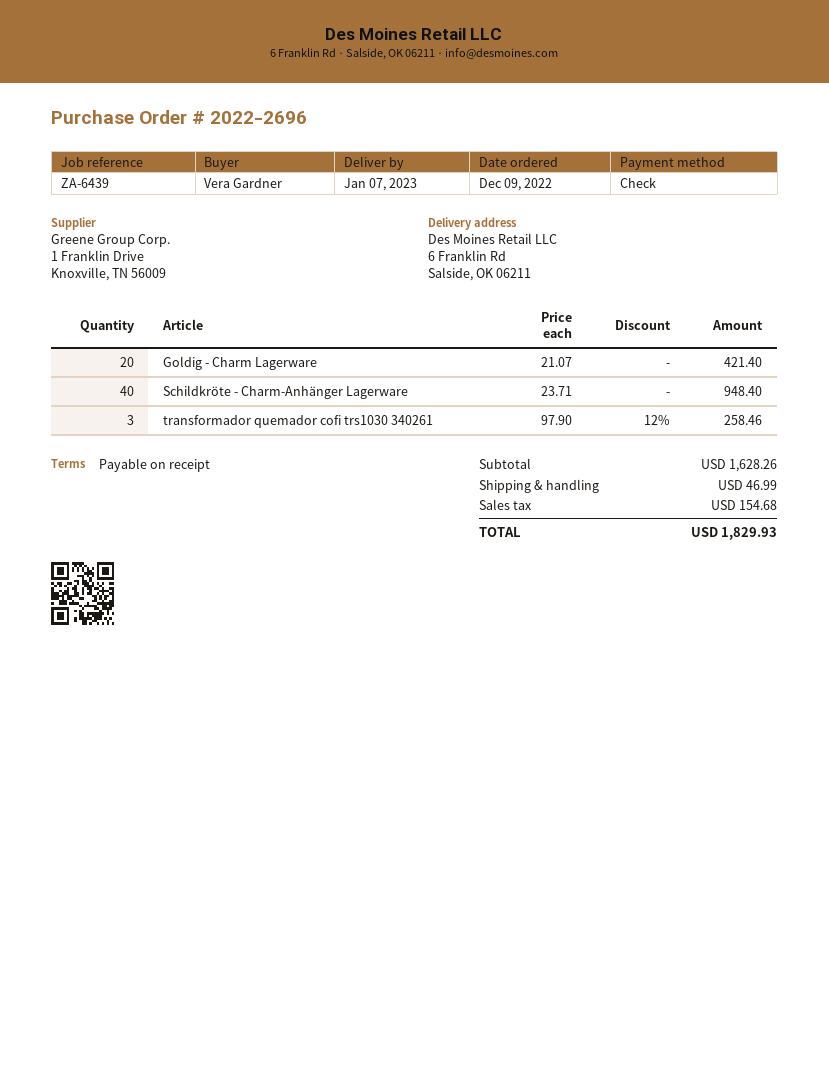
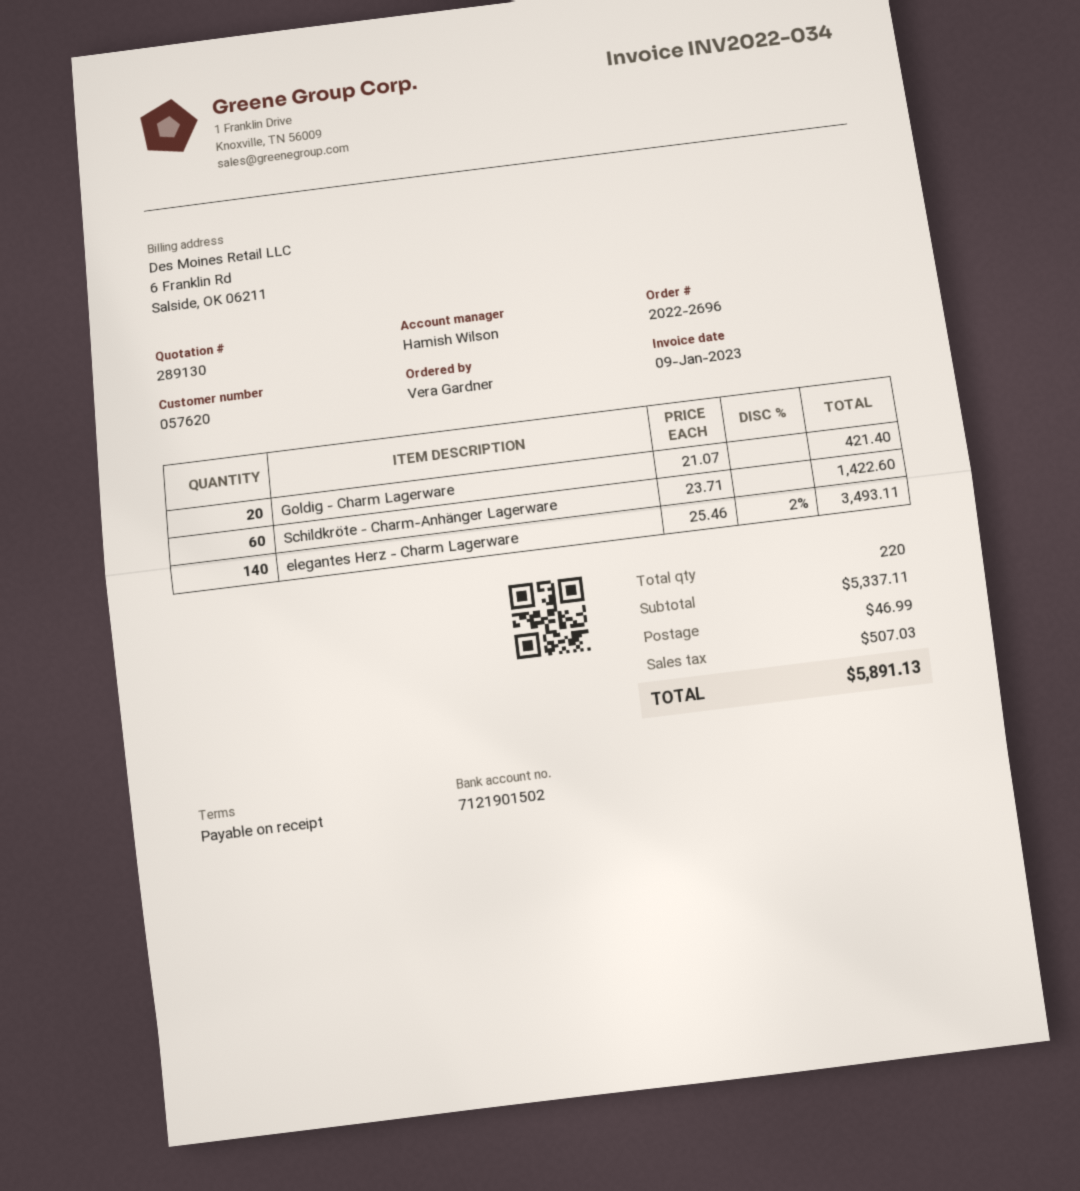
Schildkröte - Charm-Anhänger Lagerware: 40 x 23.71 = 948.40 -> 60 x 23.71 = 1422.60
transformador quemador cofi trs1030 340261: 3 x 97.90 - 12% = 258.46 -> none
elegantes Herz - Charm Lagerware: none -> 140 x 25.46 - 2% = 3493.11
subtotal: 1628.26 -> 5337.11
tax: 154.68 -> 507.03
total: 1829.93 -> 5891.13

